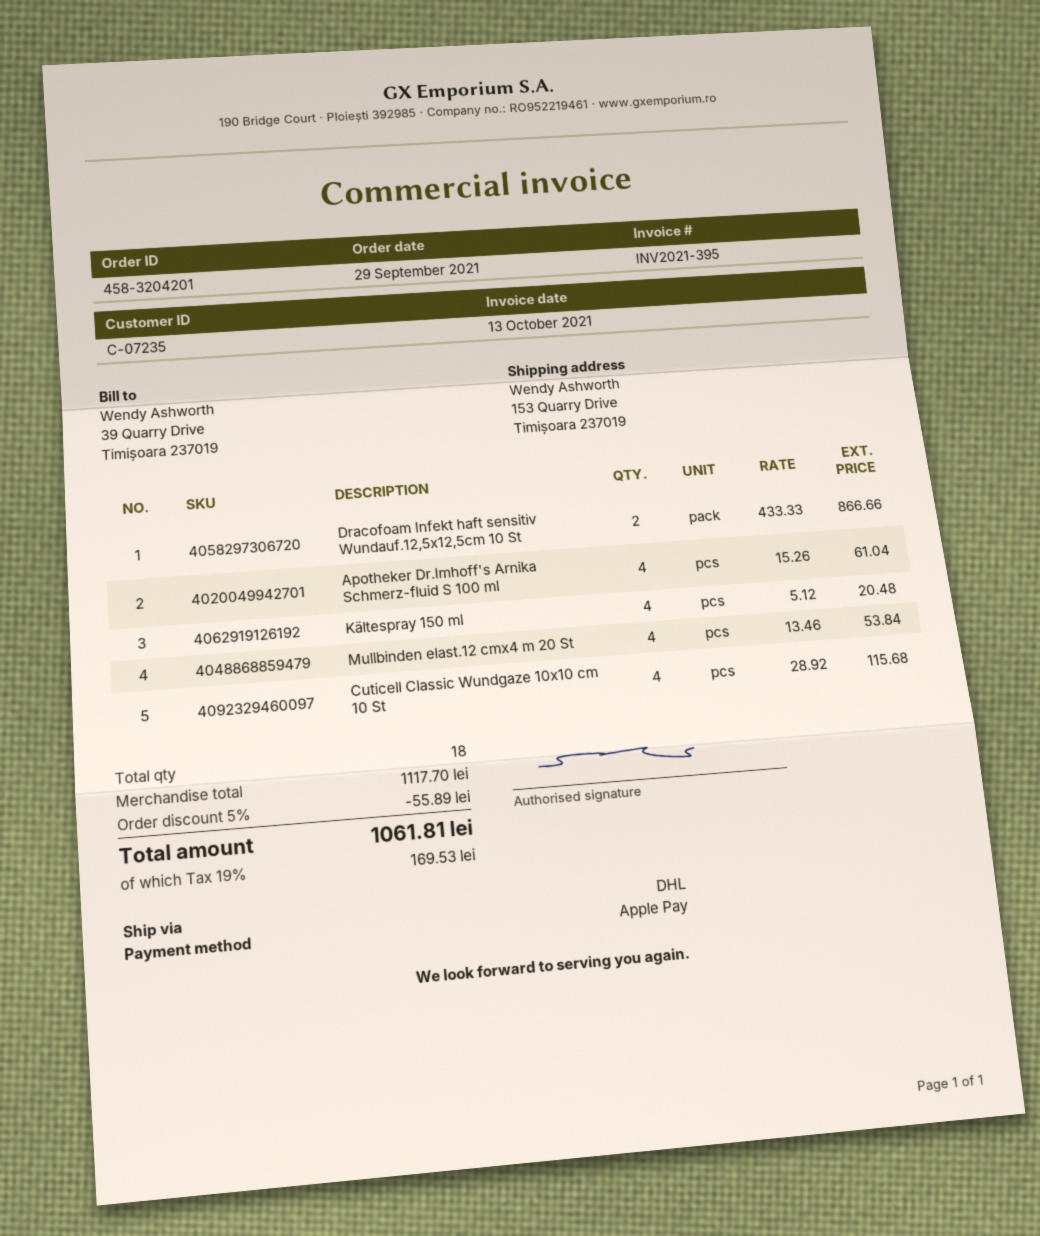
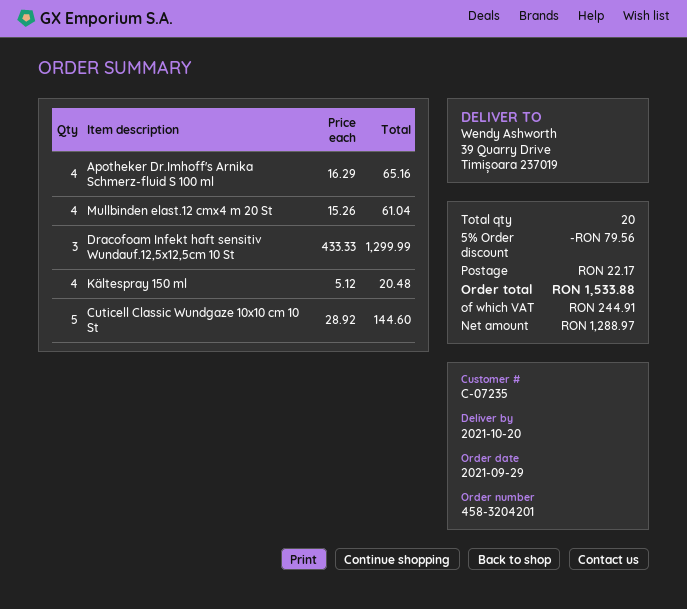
ship to: 153 Quarry Drive, Timișoara 237019 -> 39 Quarry Drive, Timișoara 237019
Dracofoam Infekt haft sensitiv Wundauf.12,5x12,5cm 10 St: 2 x 433.33 = 866.66 -> 3 x 433.33 = 1299.99
Apotheker Dr.Imhoff's Arnika Schmerz-fluid S 100 ml: 4 x 15.26 = 61.04 -> 4 x 16.29 = 65.16
Mullbinden elast.12 cmx4 m 20 St: 4 x 13.46 = 53.84 -> 4 x 15.26 = 61.04
Cuticell Classic Wundgaze 10x10 cm 10 St: 4 x 28.92 = 115.68 -> 5 x 28.92 = 144.60
total quantity: 18 -> 20
discount: 5% = 55.89 -> 5% = 79.56
shipping: none -> 22.17
tax: 169.53 -> 244.91
total: 1061.81 -> 1533.88

